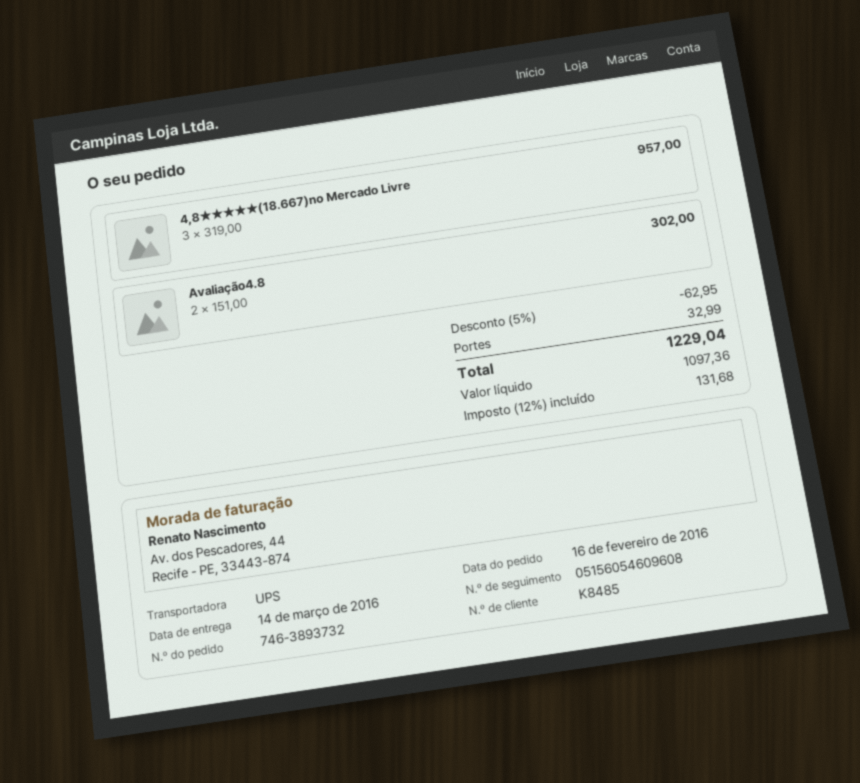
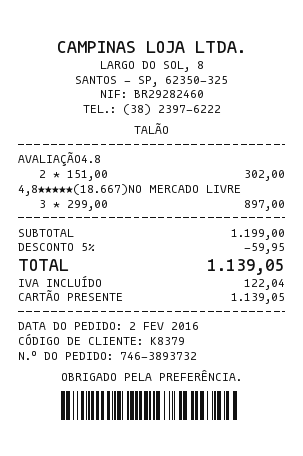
order date: 2016-02-16 -> 2016-02-02
customer number: K8485 -> K8379
4,8★★★★★(18.667)no Mercado Livre: 3 x 319.00 = 957.00 -> 3 x 299.00 = 897.00
discount: 5% = 62.95 -> 5% = 59.95
shipping: 32.99 -> none
tax: 131.68 -> 122.04
total: 1229.04 -> 1139.05

